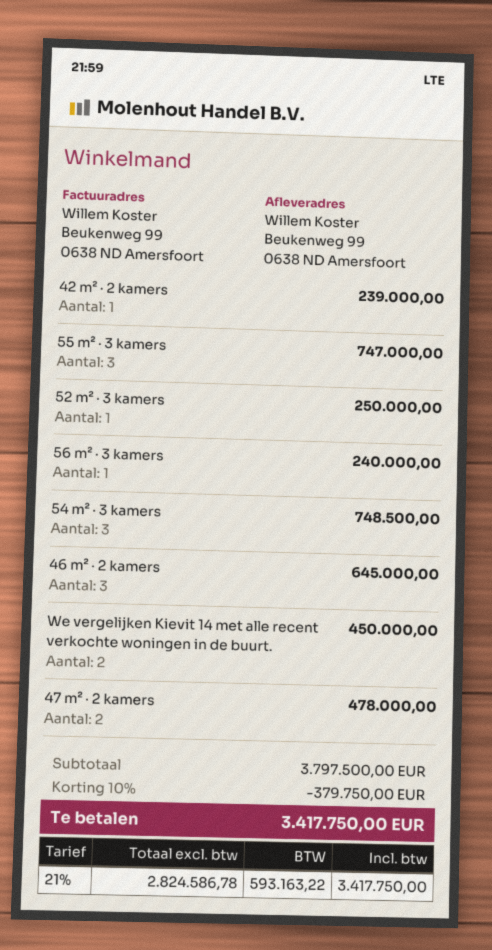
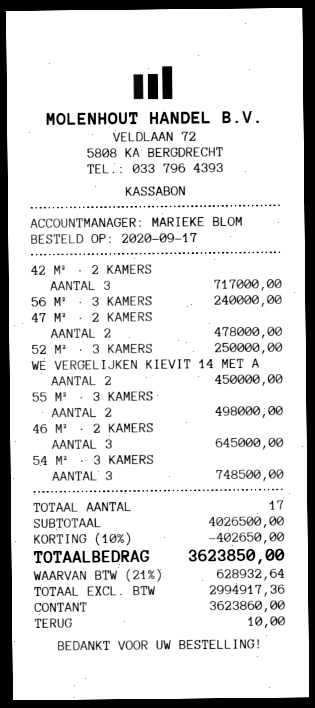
42 m² · 2 kamers: 1 for 239000.00 -> 3 for 717000.00
55 m² · 3 kamers: 3 for 747000.00 -> 2 for 498000.00
subtotal: 3797500.00 -> 4026500.00
discount: 10% = 379750.00 -> 10% = 402650.00
net: 2824586.78 -> 2994917.36
tax: 21% = 593163.22 -> 21% = 628932.64
total: 3417750.00 -> 3623850.00

